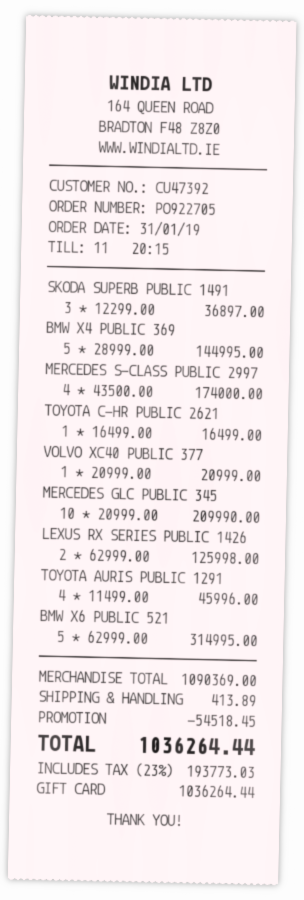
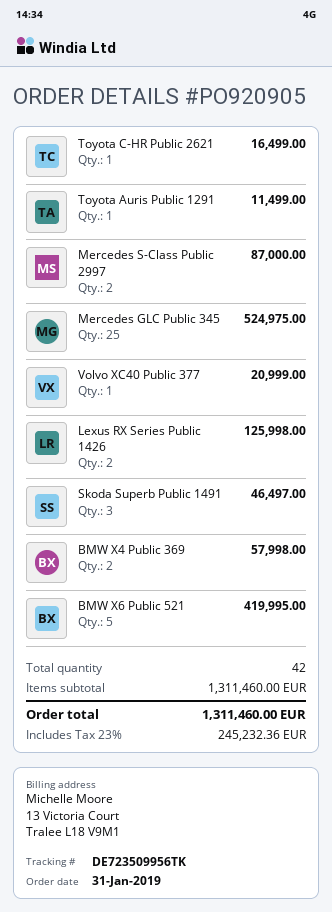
order number: PO922705 -> PO920905
SKODA SUPERB PUBLIC 1491: 3 for 36897.00 -> 3 for 46497.00
BMW X4 PUBLIC 369: 5 for 144995.00 -> 2 for 57998.00
MERCEDES S-CLASS PUBLIC 2997: 4 for 174000.00 -> 2 for 87000.00
MERCEDES GLC PUBLIC 345: 10 for 209990.00 -> 25 for 524975.00
TOYOTA AURIS PUBLIC 1291: 4 for 45996.00 -> 1 for 11499.00
BMW X6 PUBLIC 521: 5 for 314995.00 -> 5 for 419995.00
subtotal: 1090369.00 -> 1311460.00
discount: 54518.45 -> none
shipping: 413.89 -> none
tax: 23% = 193773.03 -> 23% = 245232.36
total: 1036264.44 -> 1311460.00

